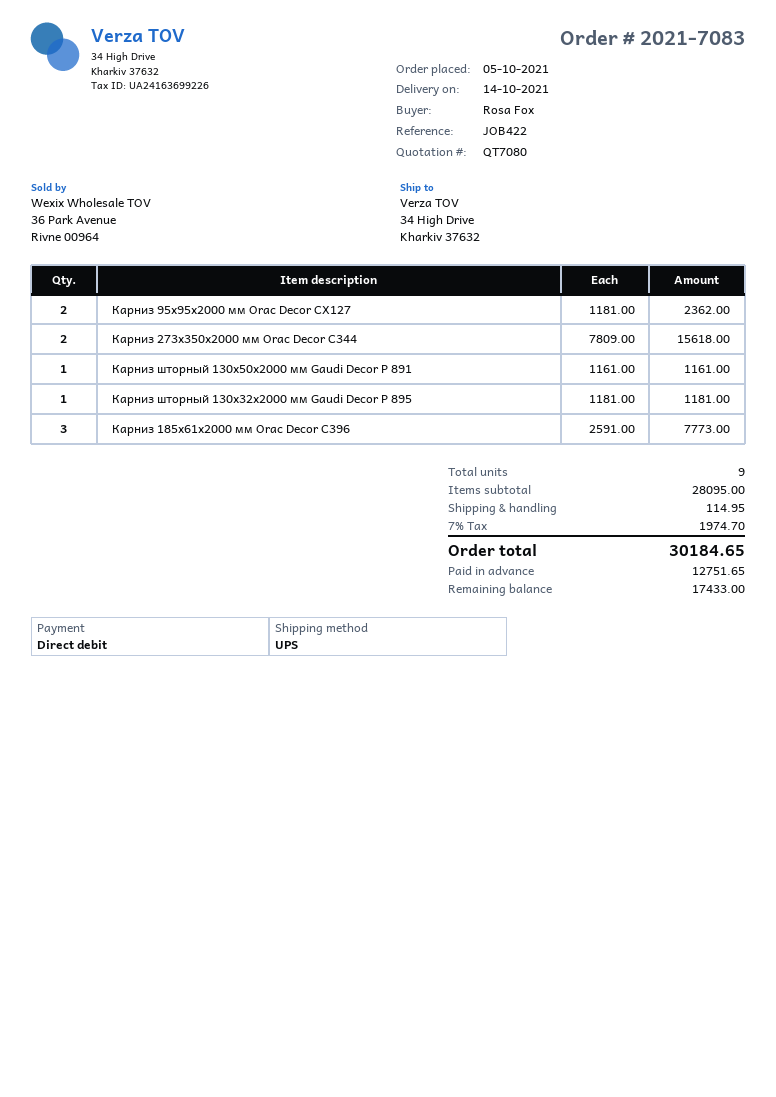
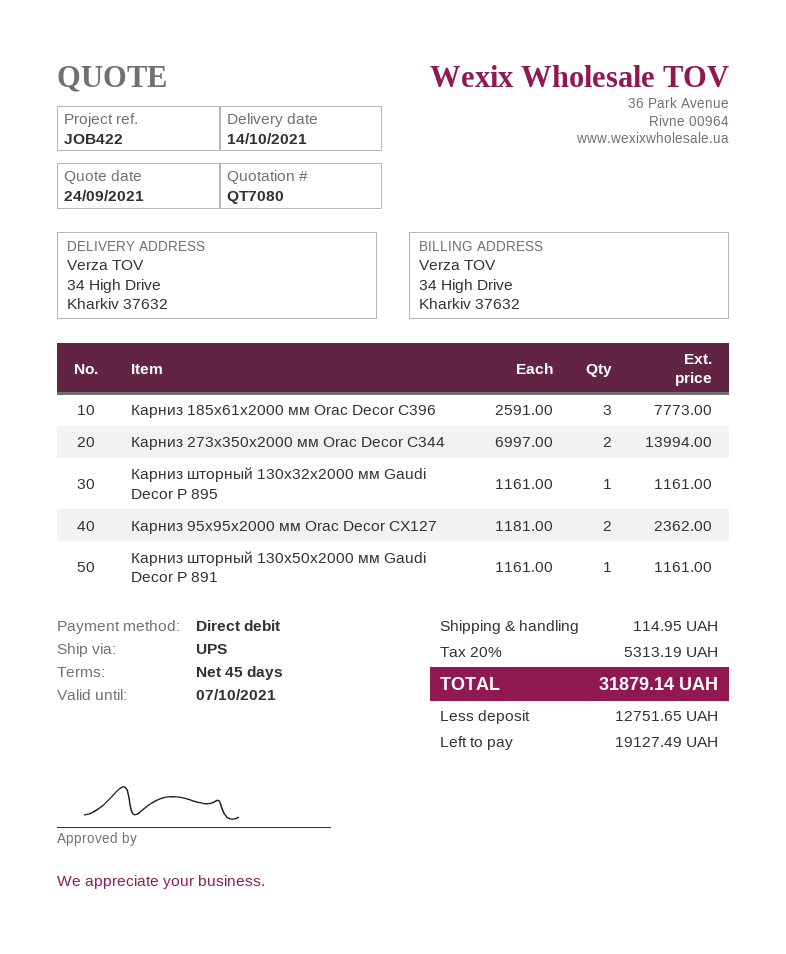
Карниз 273x350x2000 мм Orac Decor C344: 2 x 7809.00 = 15618.00 -> 2 x 6997.00 = 13994.00
Карниз шторный 130x32x2000 мм Gaudi Decor P 895: 1 x 1181.00 = 1181.00 -> 1 x 1161.00 = 1161.00
tax: 7% = 1974.70 -> 20% = 5313.19
total: 30184.65 -> 31879.14
balance: 17433.00 -> 19127.49

